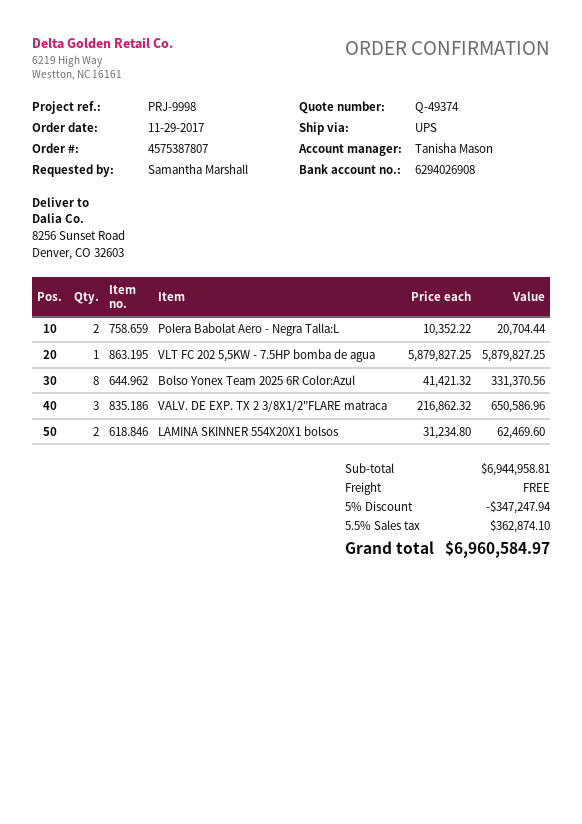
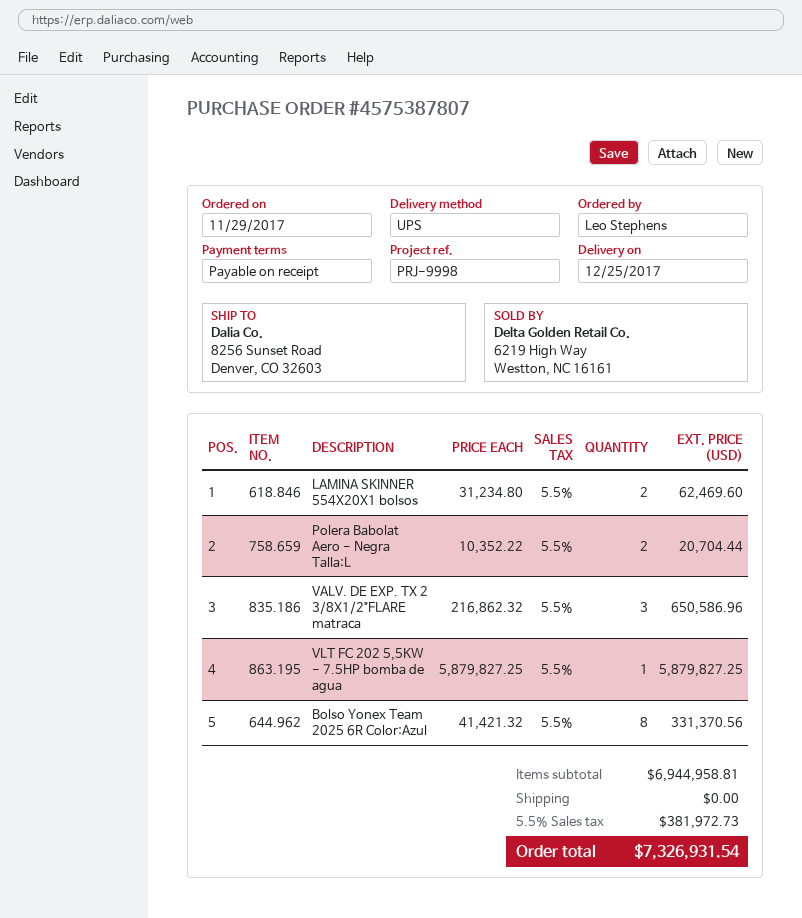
ordered by: Samantha Marshall -> Leo Stephens
discount: 5% = 347247.94 -> none
tax: 5.5% = 362874.10 -> 5.5% = 381972.73
total: 6960584.97 -> 7326931.54

